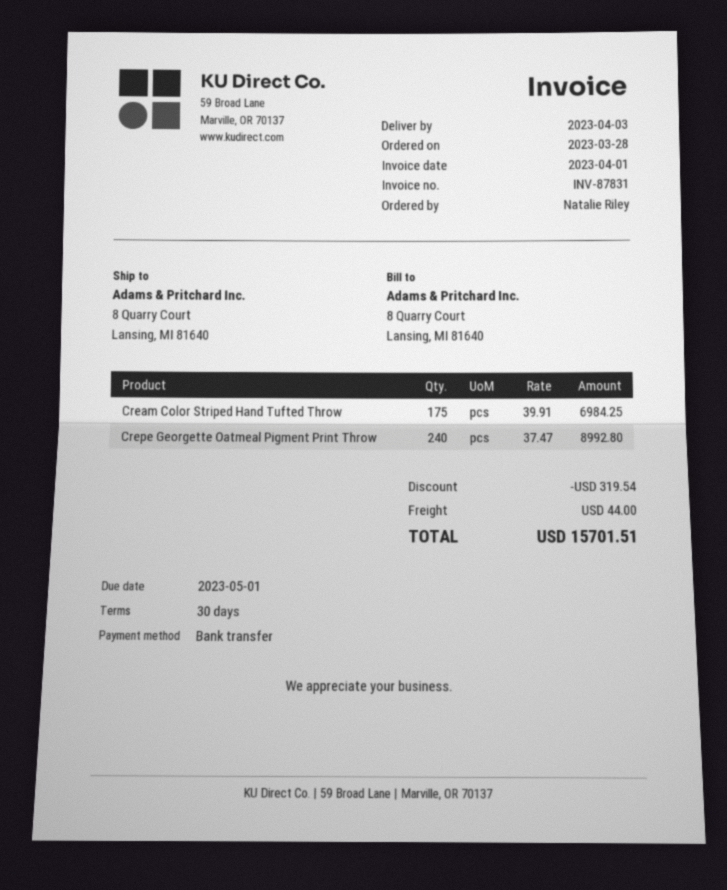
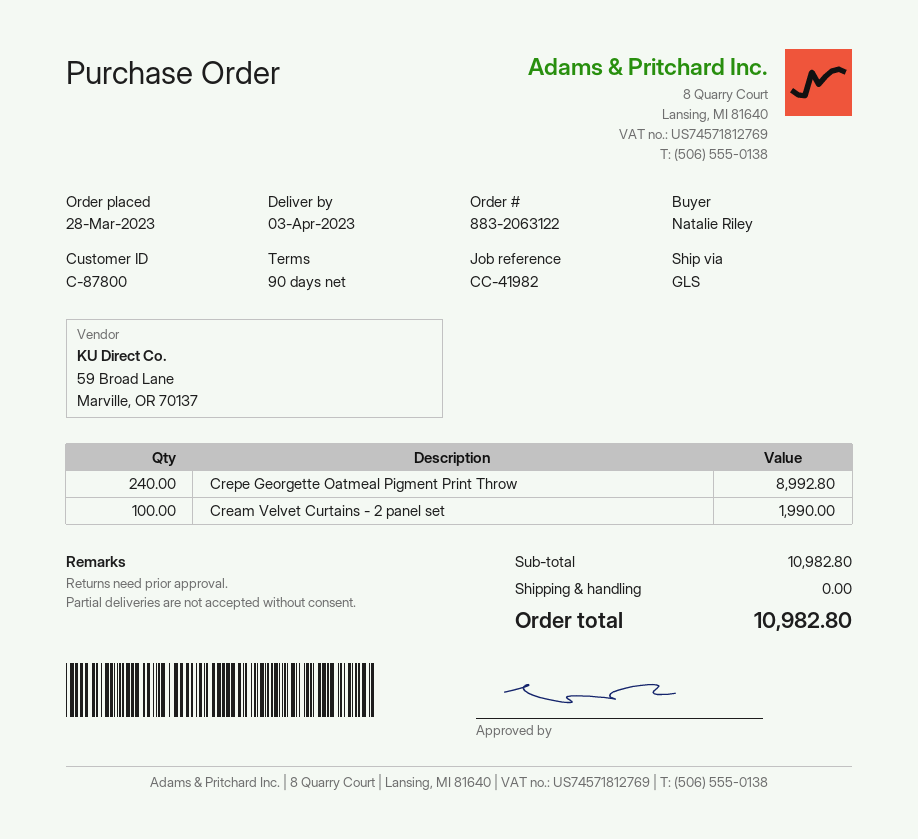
payment terms: 30 days -> 90 days
Cream Color Striped Hand Tufted Throw: 175 for 6984.25 -> none
Cream Velvet Curtains - 2 panel set: none -> 100 for 1990.00
discount: 319.54 -> none
shipping: 44.00 -> 0.00
total: 15701.51 -> 10982.80

